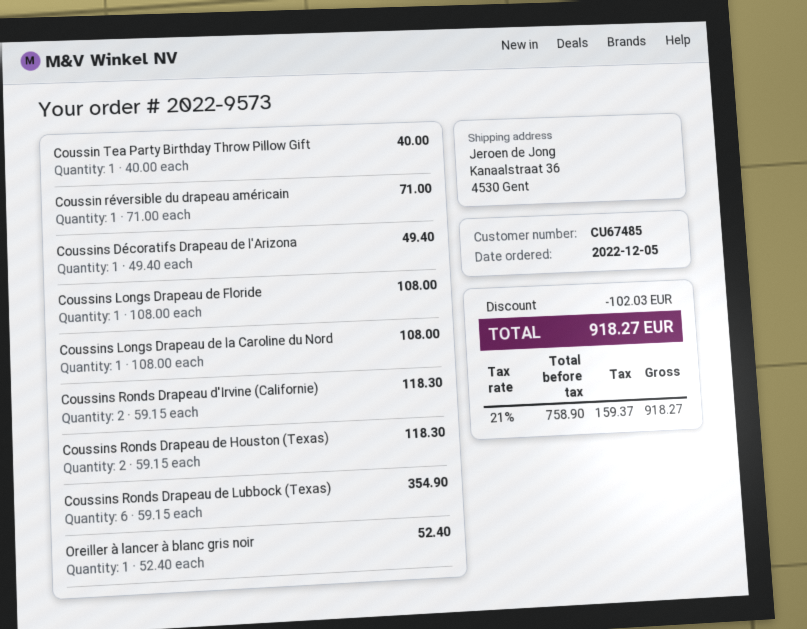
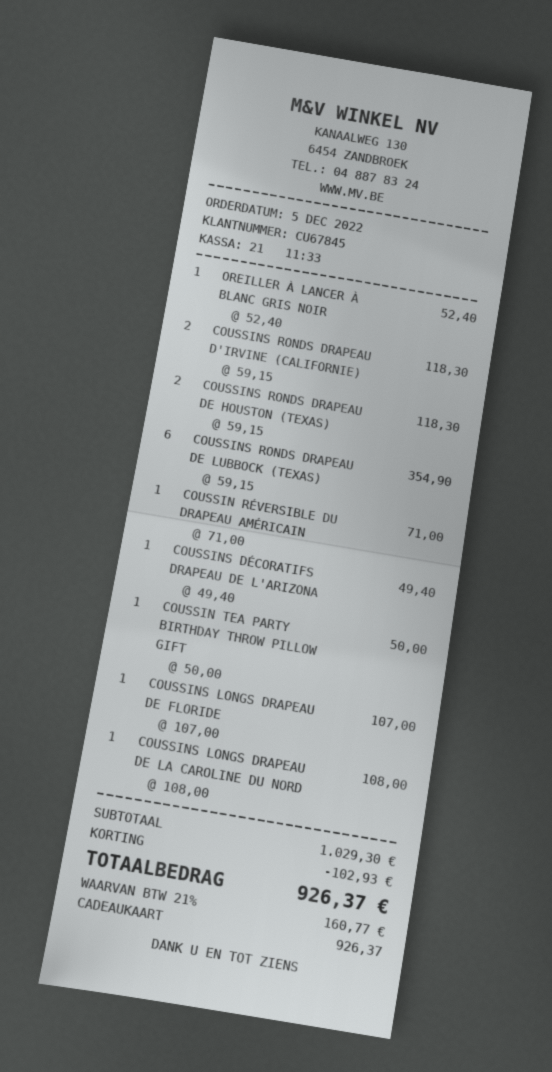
customer number: CU67485 -> CU67845
Coussin Tea Party Birthday Throw Pillow Gift: 1 x 40.00 = 40.00 -> 1 x 50.00 = 50.00
Coussins Longs Drapeau de Floride: 1 x 108.00 = 108.00 -> 1 x 107.00 = 107.00
discount: 102.03 -> 102.93
tax: 21% = 159.37 -> 21% = 160.77
total: 918.27 -> 926.37

